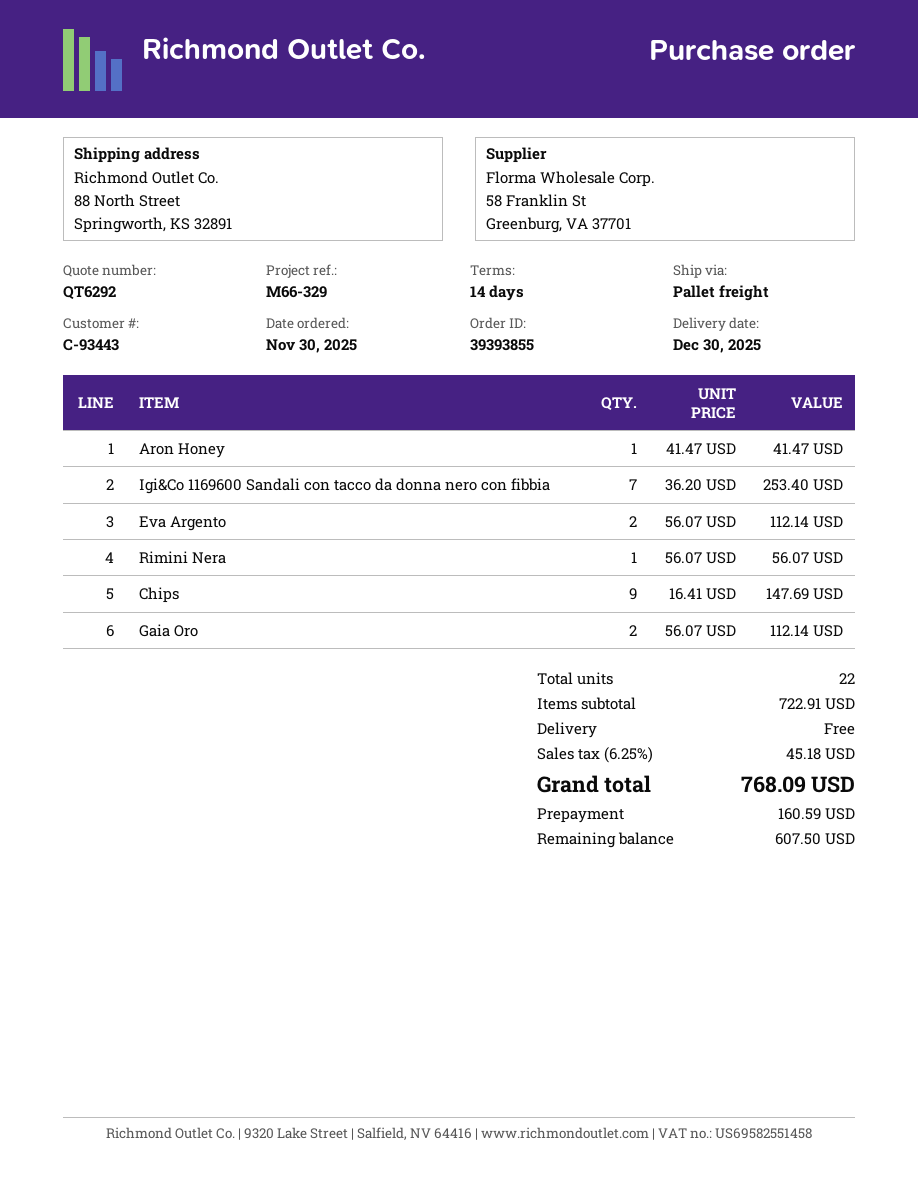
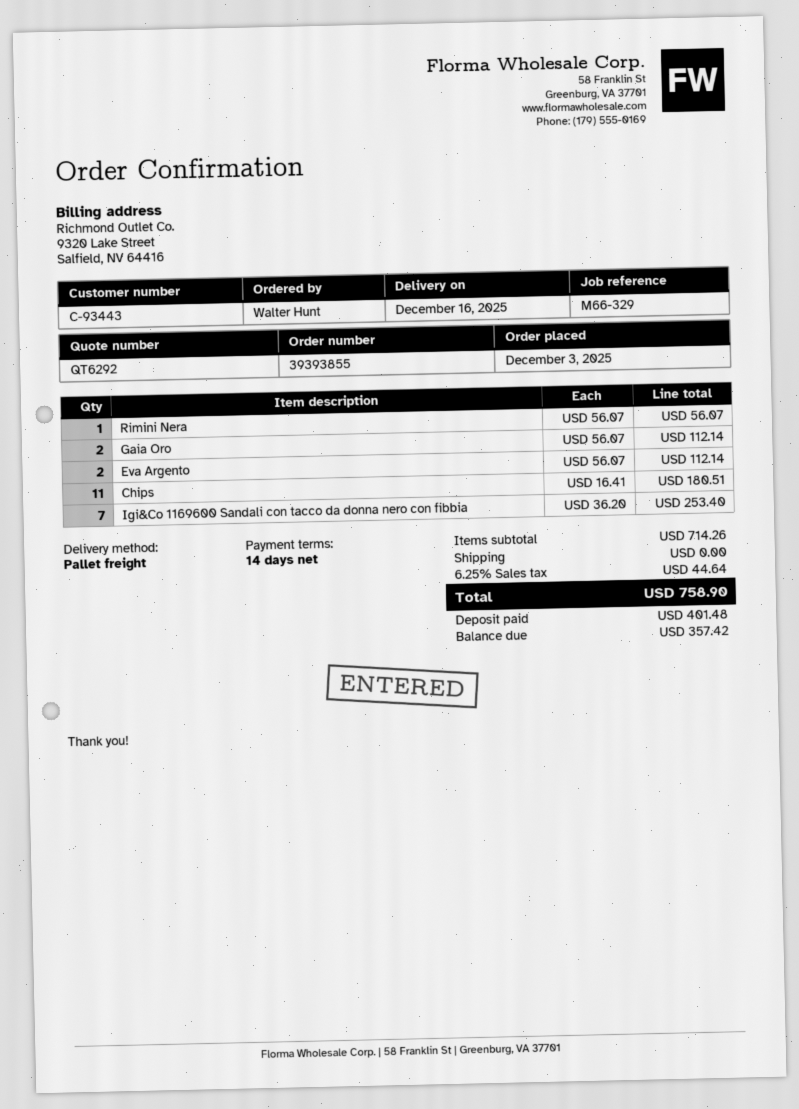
order date: 2025-11-30 -> 2025-12-03
delivery date: 2025-12-30 -> 2025-12-16
Aron Honey: 1 x 41.47 = 41.47 -> none
Chips: 9 x 16.41 = 147.69 -> 11 x 16.41 = 180.51
subtotal: 722.91 -> 714.26
tax: 6.25% = 45.18 -> 6.25% = 44.64
total: 768.09 -> 758.90
deposit: 160.59 -> 401.48
balance: 607.50 -> 357.42

